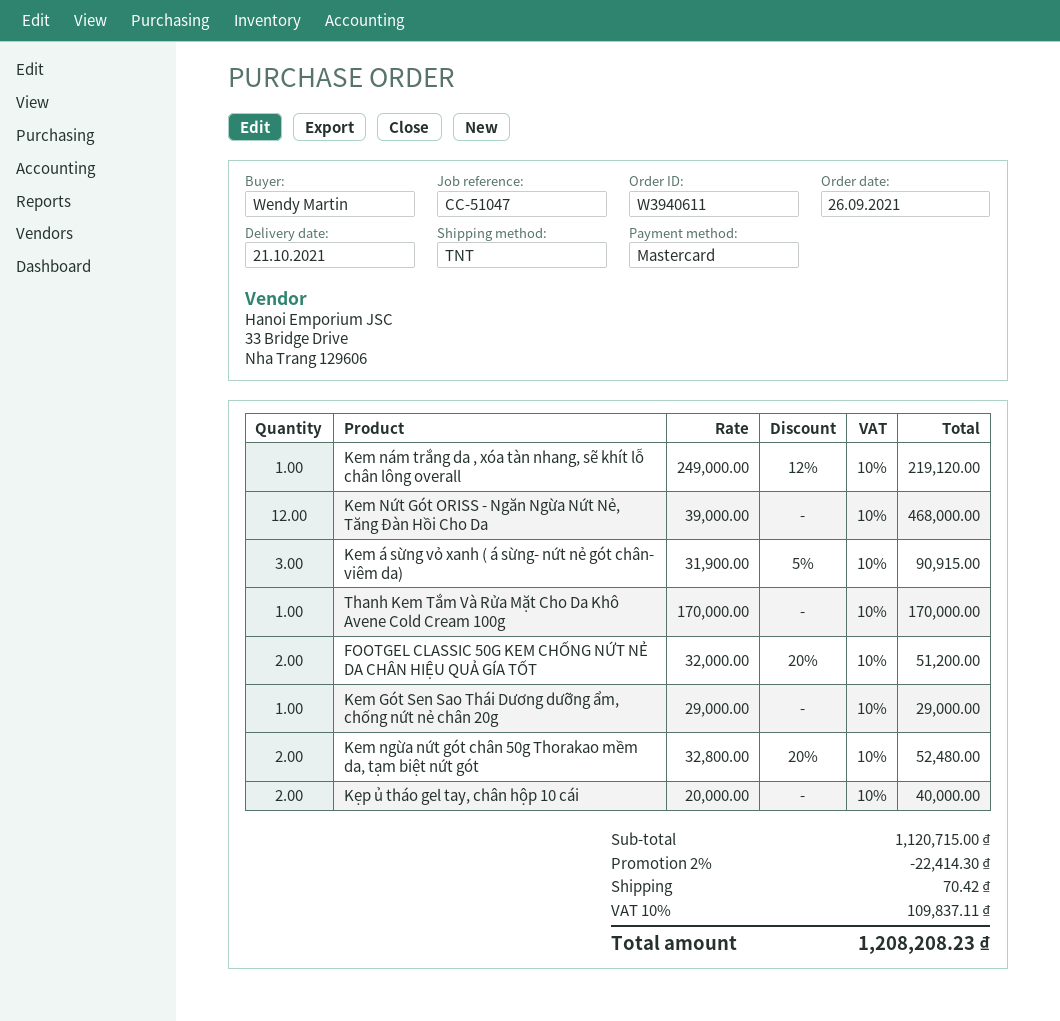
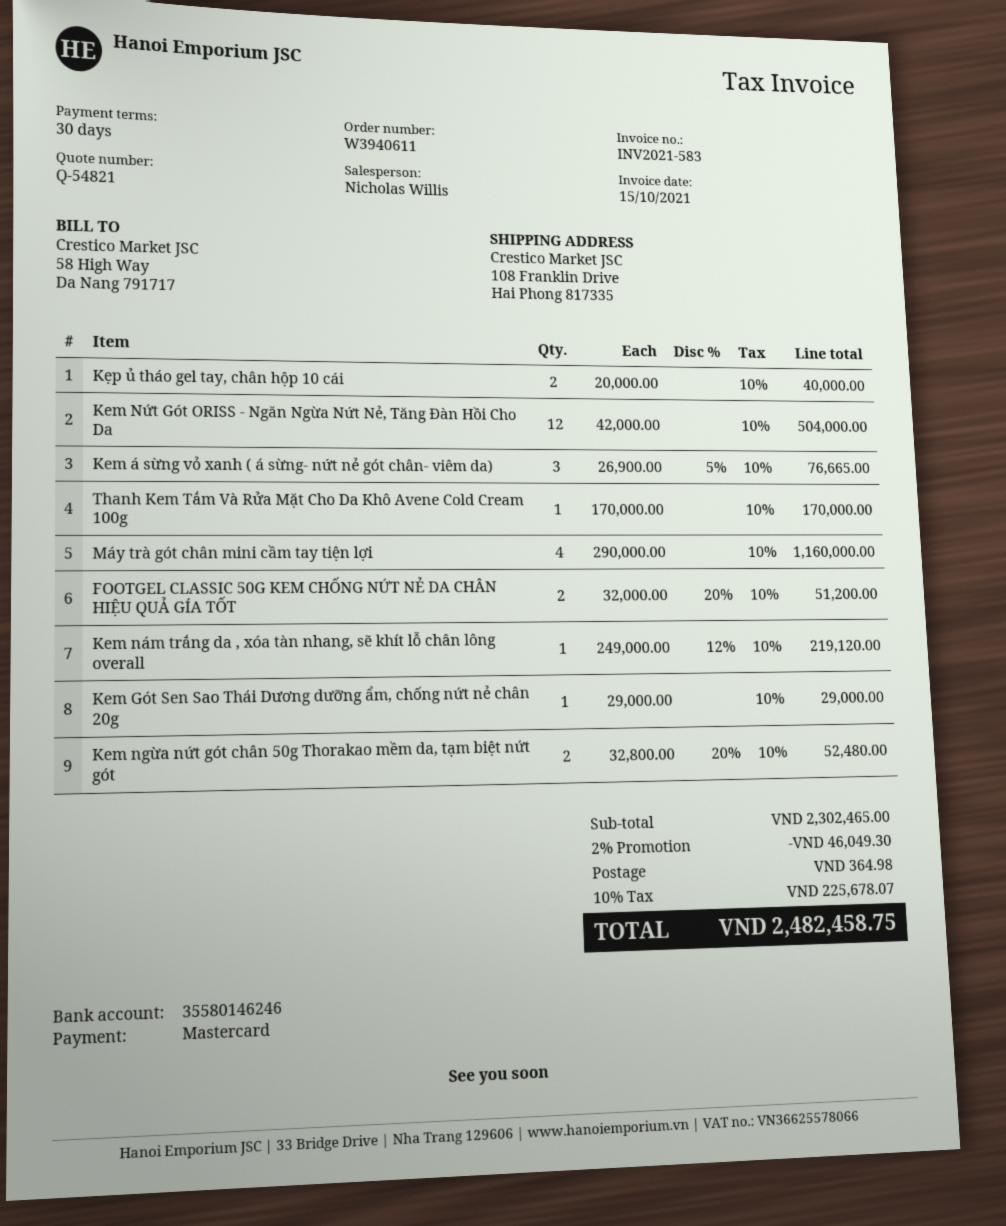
Kem Nứt Gót ORISS - Ngăn Ngừa Nứt Nẻ, Tăng Đàn Hồi Cho Da: 12 x 39000.00 = 468000.00 -> 12 x 42000.00 = 504000.00
Kem á sừng vỏ xanh ( á sừng- nứt nẻ gót chân- viêm da): 3 x 31900.00 - 5% = 90915.00 -> 3 x 26900.00 - 5% = 76665.00
Máy trà gót chân mini cầm tay tiện lợi: none -> 4 x 290000.00 = 1160000.00
subtotal: 1120715.00 -> 2302465.00
discount: 2% = 22414.30 -> 2% = 46049.30
shipping: 70.42 -> 364.98
tax: 10% = 109837.11 -> 10% = 225678.07
total: 1208208.23 -> 2482458.75

